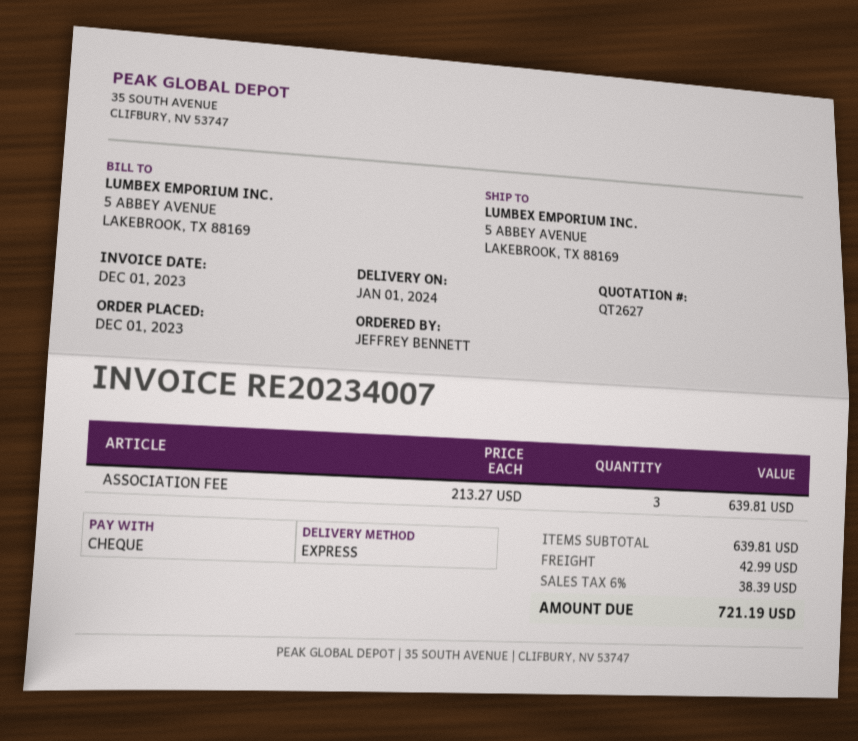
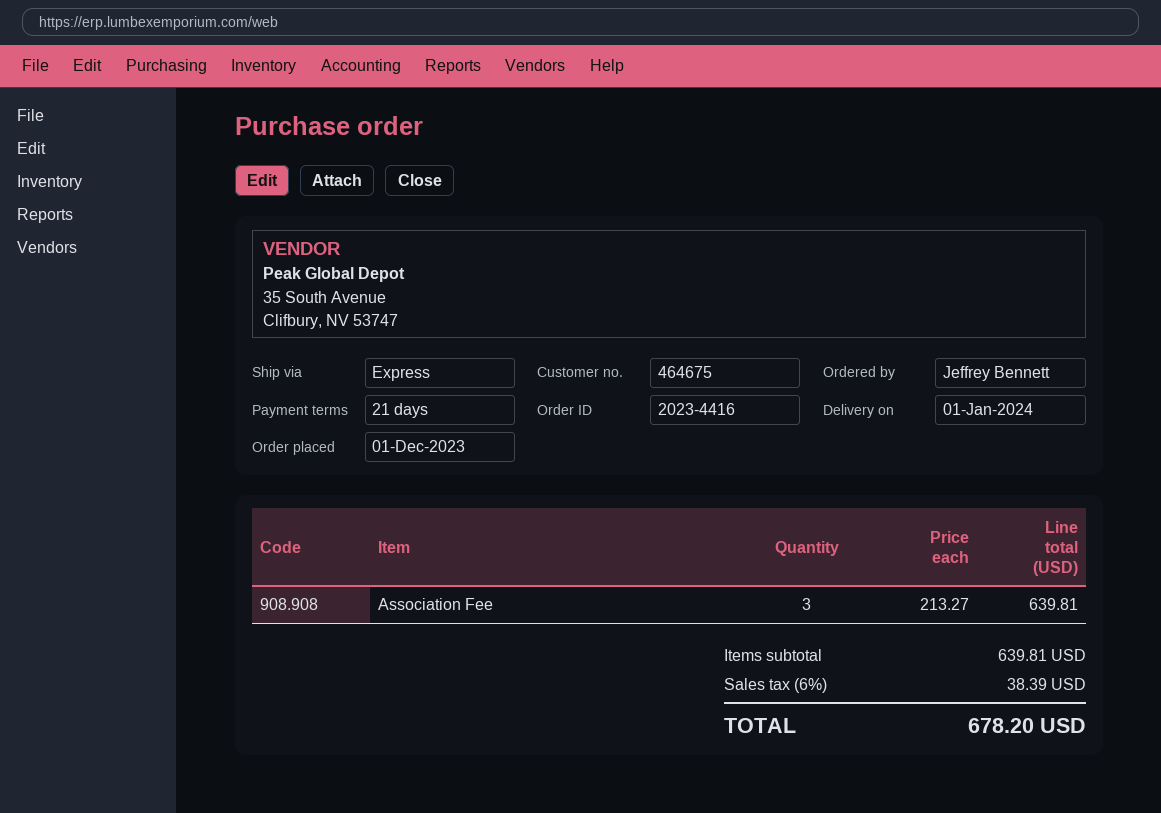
shipping: 42.99 -> none
total: 721.19 -> 678.20

